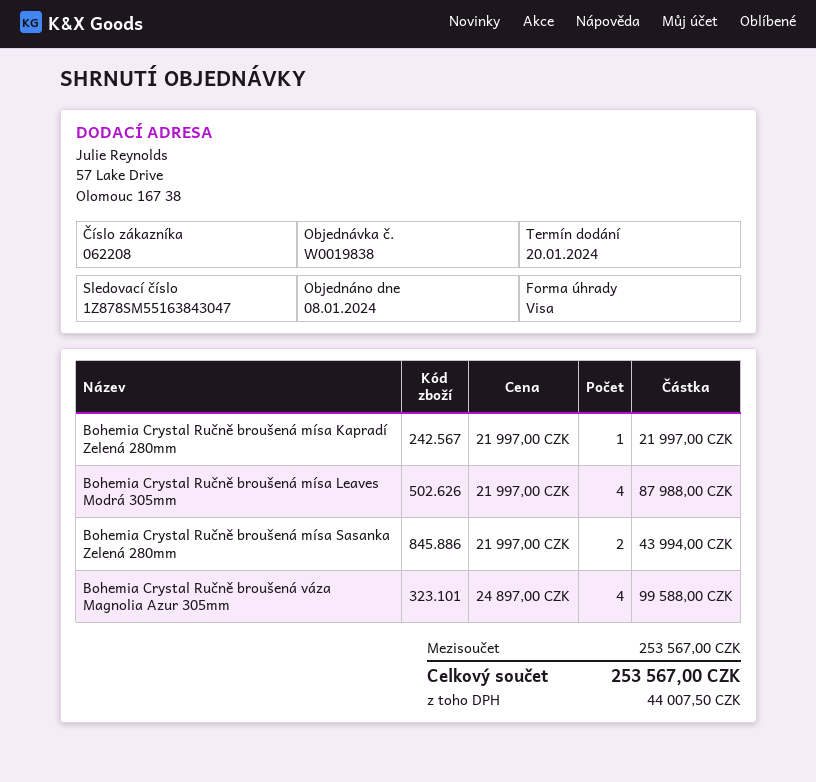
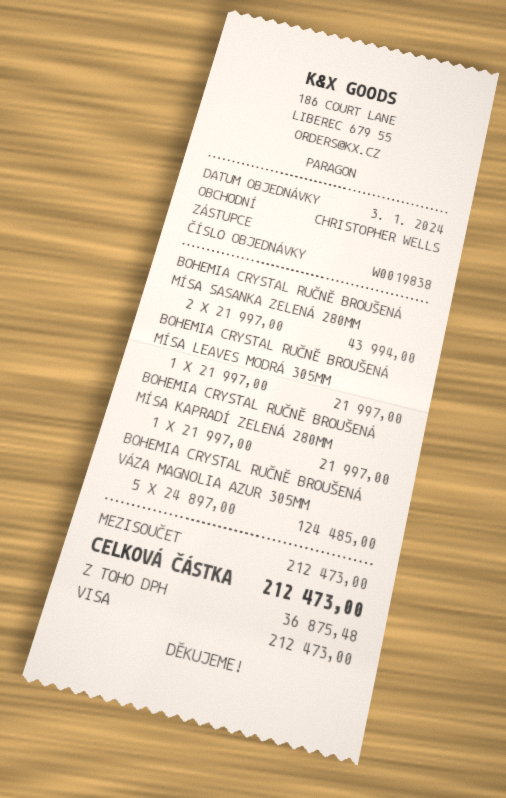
order date: 2024-01-08 -> 2024-01-03
Bohemia Crystal Ručně broušená mísa Leaves Modrá 305mm: 4 x 21997.00 = 87988.00 -> 1 x 21997.00 = 21997.00
Bohemia Crystal Ručně broušená váza Magnolia Azur 305mm: 4 x 24897.00 = 99588.00 -> 5 x 24897.00 = 124485.00
subtotal: 253567.00 -> 212473.00
tax: 44007.50 -> 36875.48
total: 253567.00 -> 212473.00

